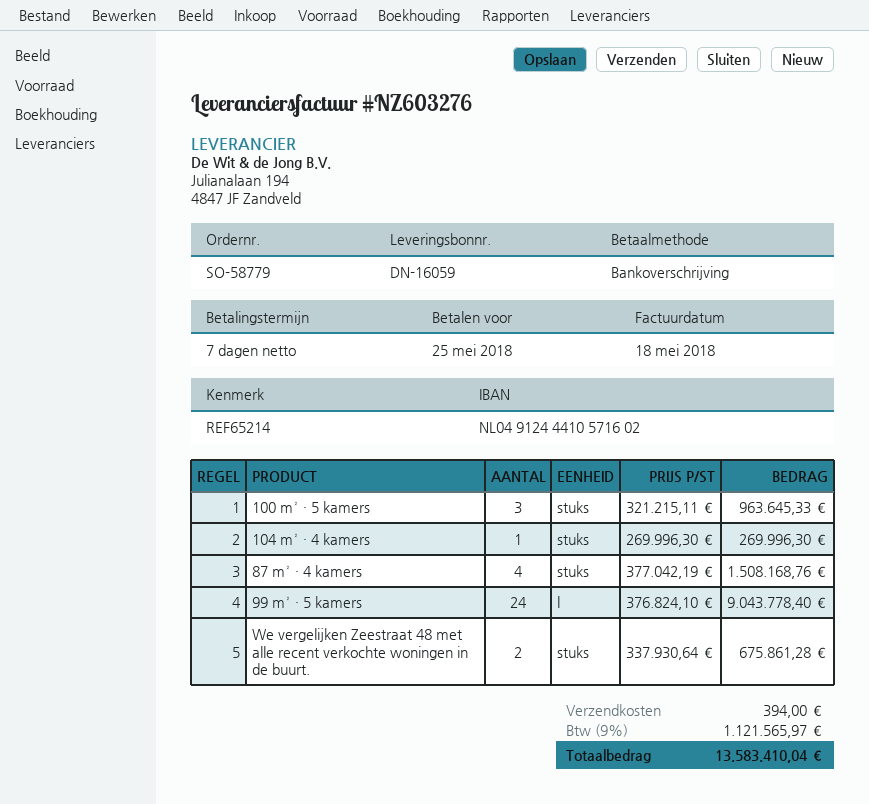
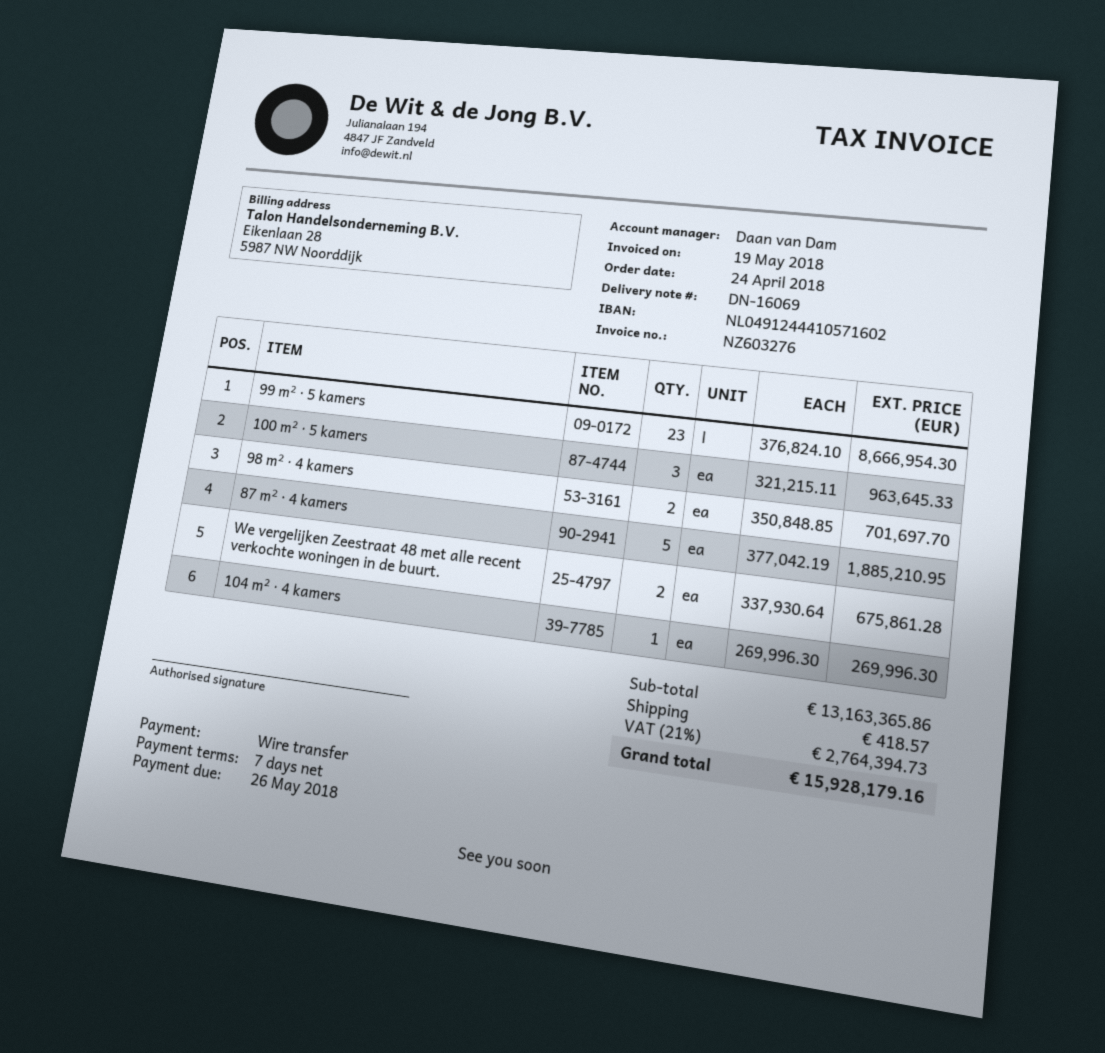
delivery note number: DN-16059 -> DN-16069
invoice date: 2018-05-18 -> 2018-05-19
due date: 2018-05-25 -> 2018-05-26
87 m² · 4 kamers: 4 x 377042.19 = 1508168.76 -> 5 x 377042.19 = 1885210.95
99 m² · 5 kamers: 24 x 376824.10 = 9043778.40 -> 23 x 376824.10 = 8666954.30
98 m² · 4 kamers: none -> 2 x 350848.85 = 701697.70
shipping: 394.00 -> 418.57
tax: 9% = 1121565.97 -> 21% = 2764394.73
total: 13583410.04 -> 15928179.16

